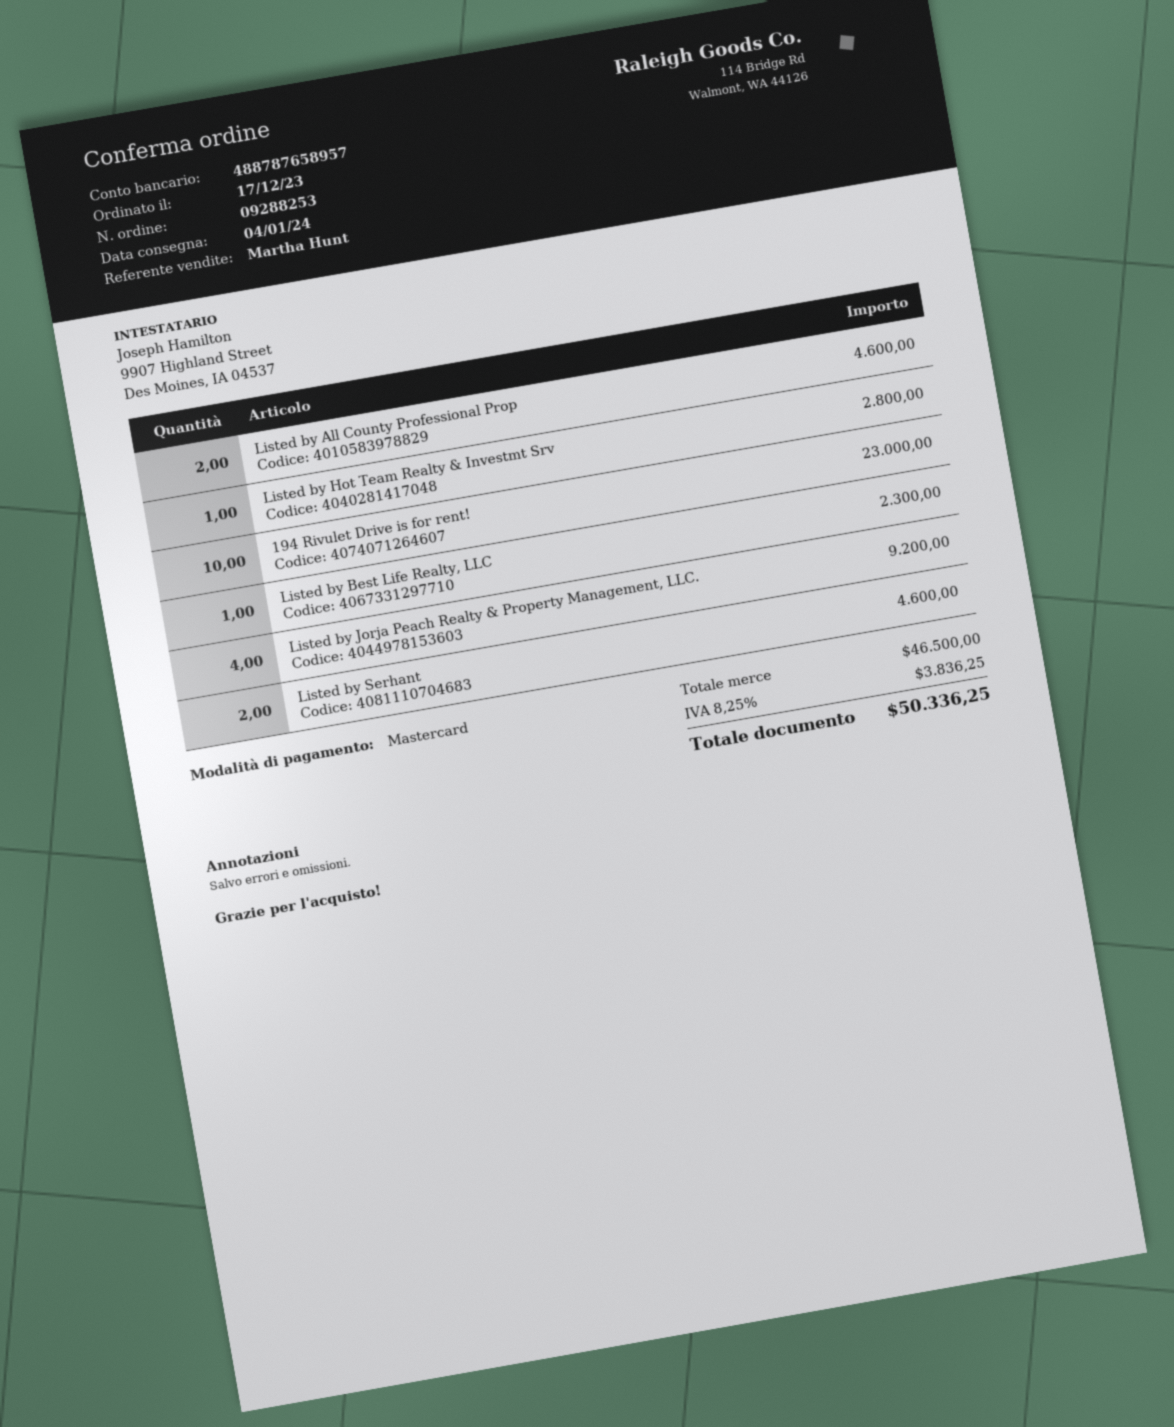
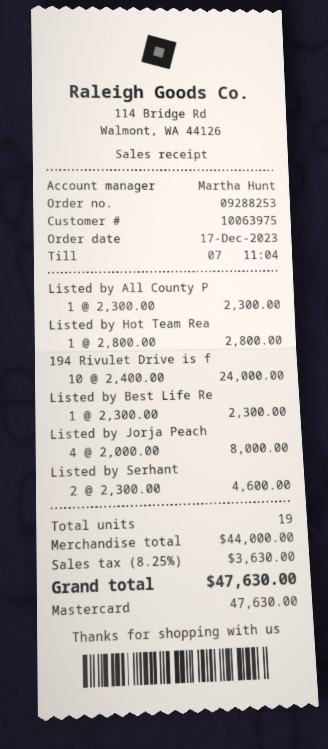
Listed by All County Professional Prop: 2 for 4600.00 -> 1 for 2300.00
194 Rivulet Drive is for rent!: 10 for 23000.00 -> 10 for 24000.00
Listed by Jorja Peach Realty & Property Management, LLC.: 4 for 9200.00 -> 4 for 8000.00
subtotal: 46500.00 -> 44000.00
tax: 8.25% = 3836.25 -> 8.25% = 3630.00
total: 50336.25 -> 47630.00

